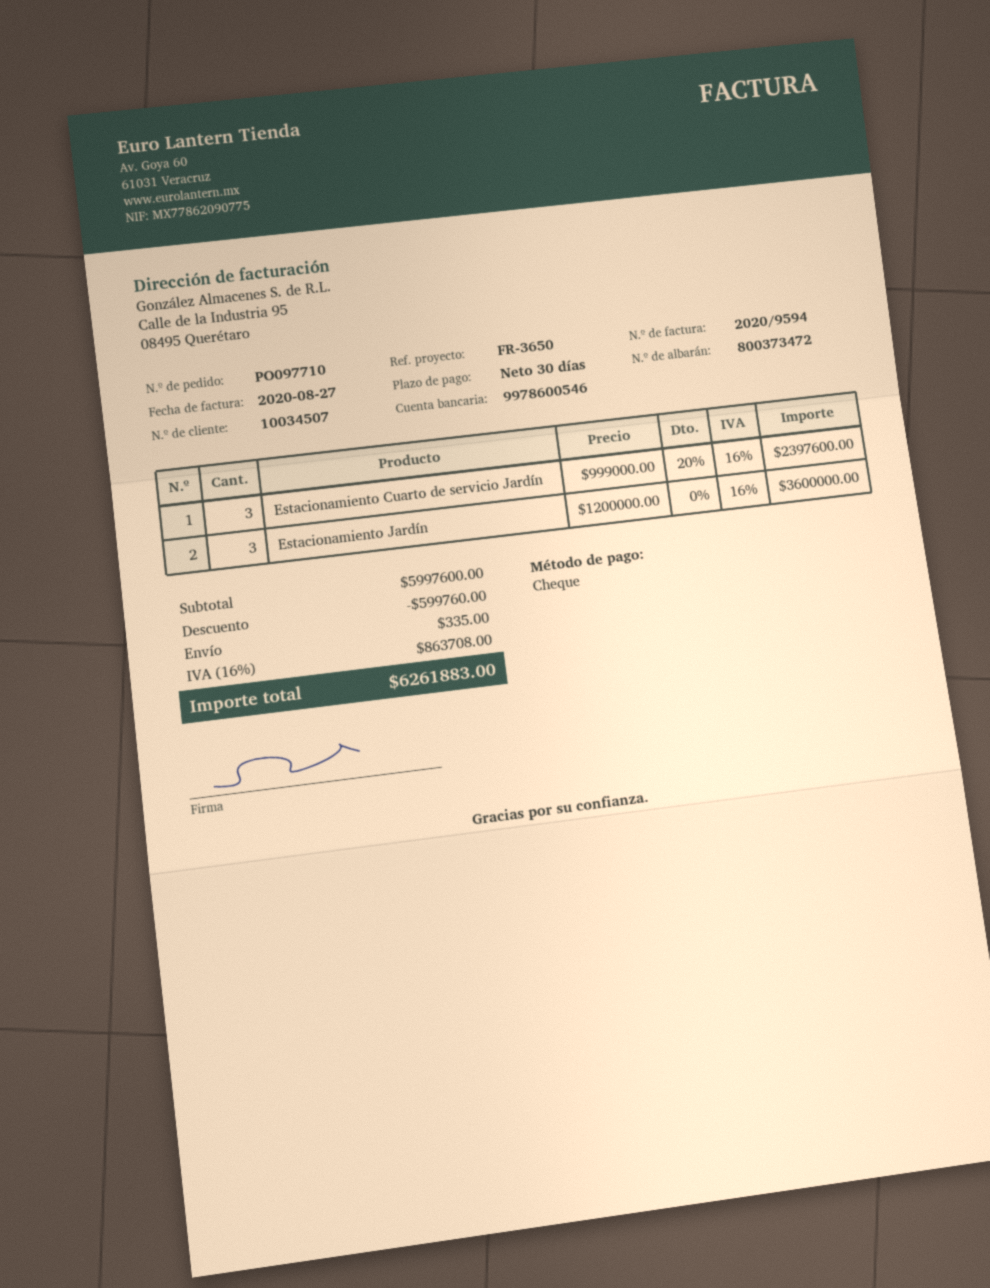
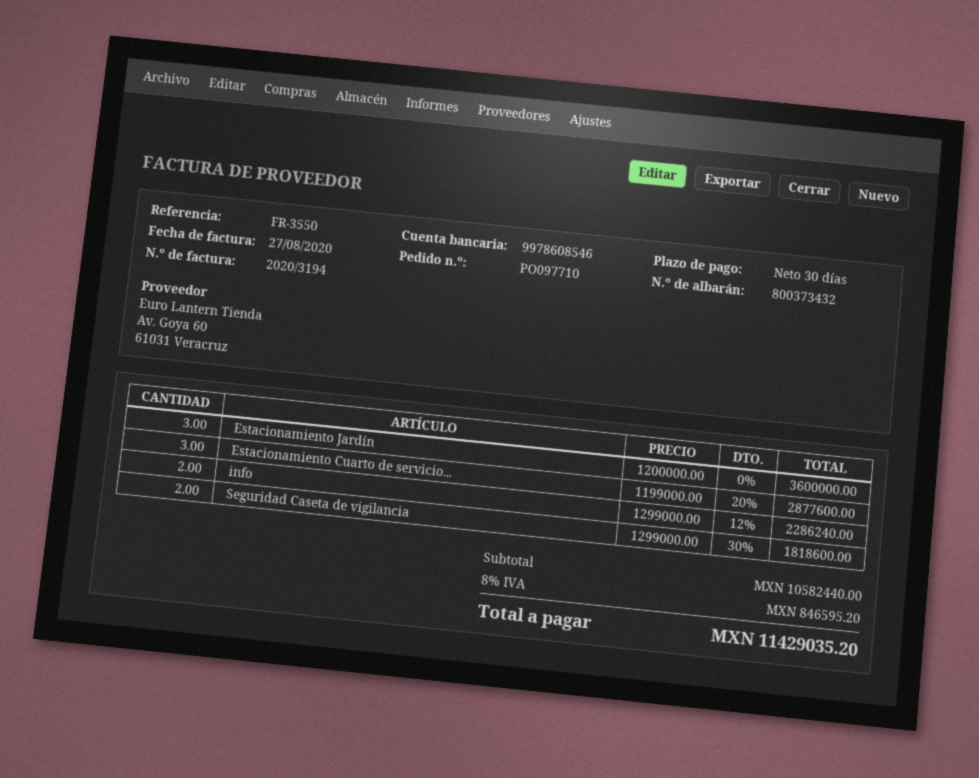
delivery note number: 800373472 -> 800373432
invoice number: 2020/9594 -> 2020/3194
reference: FR-3650 -> FR-3550
bank account: 9978600546 -> 9978608546
Estacionamiento Cuarto de servicio Jardín: 3 x 999000.00 - 20% = 2397600.00 -> 3 x 1199000.00 - 20% = 2877600.00
info: none -> 2 x 1299000.00 - 12% = 2286240.00
Seguridad Caseta de vigilancia: none -> 2 x 1299000.00 - 30% = 1818600.00
subtotal: 5997600.00 -> 10582440.00
discount: 599760.00 -> none
shipping: 335.00 -> none
tax: 16% = 863708.00 -> 8% = 846595.20
total: 6261883.00 -> 11429035.20

